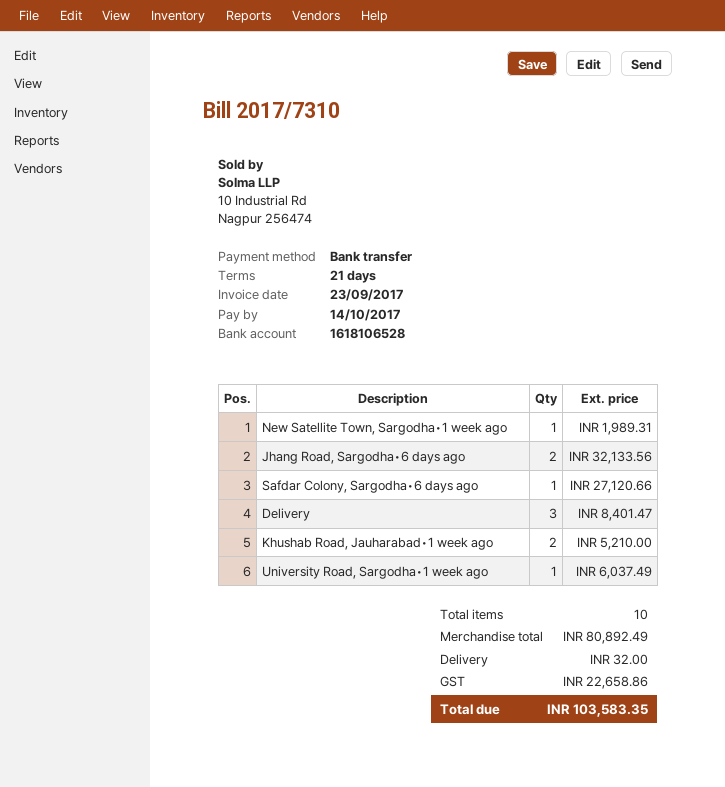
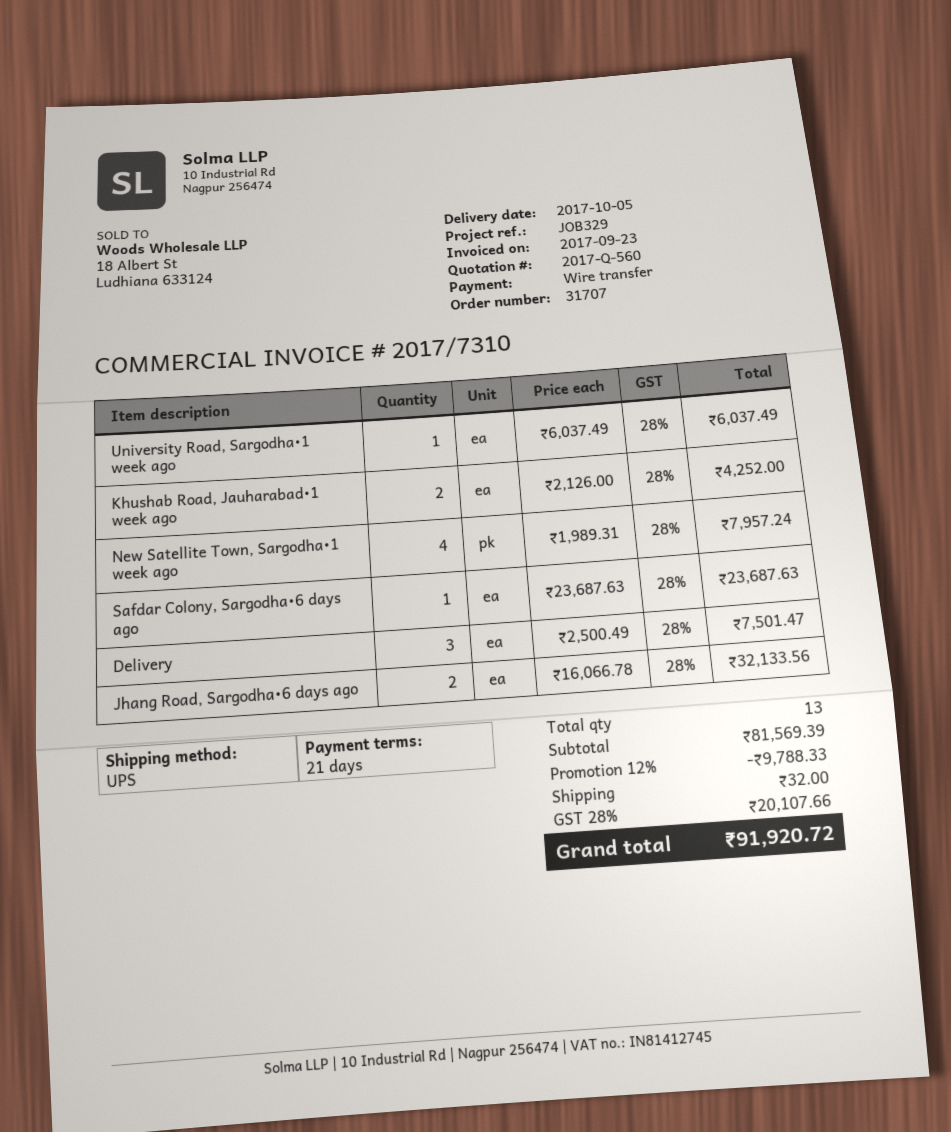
New Satellite Town, Sargodha•1 week ago: 1 for 1989.31 -> 4 for 7957.24
Safdar Colony, Sargodha•6 days ago: 1 for 27120.66 -> 1 for 23687.63
Delivery: 3 for 8401.47 -> 3 for 7501.47
Khushab Road, Jauharabad•1 week ago: 2 for 5210.00 -> 2 for 4252.00
total quantity: 10 -> 13
subtotal: 80892.49 -> 81569.39
discount: none -> 12% = 9788.33
tax: 22658.86 -> 20107.66
total: 103583.35 -> 91920.72

